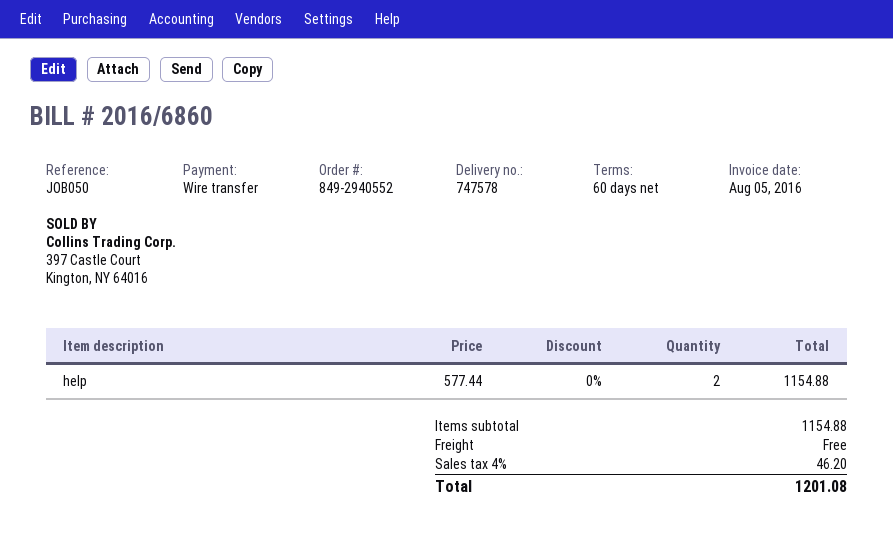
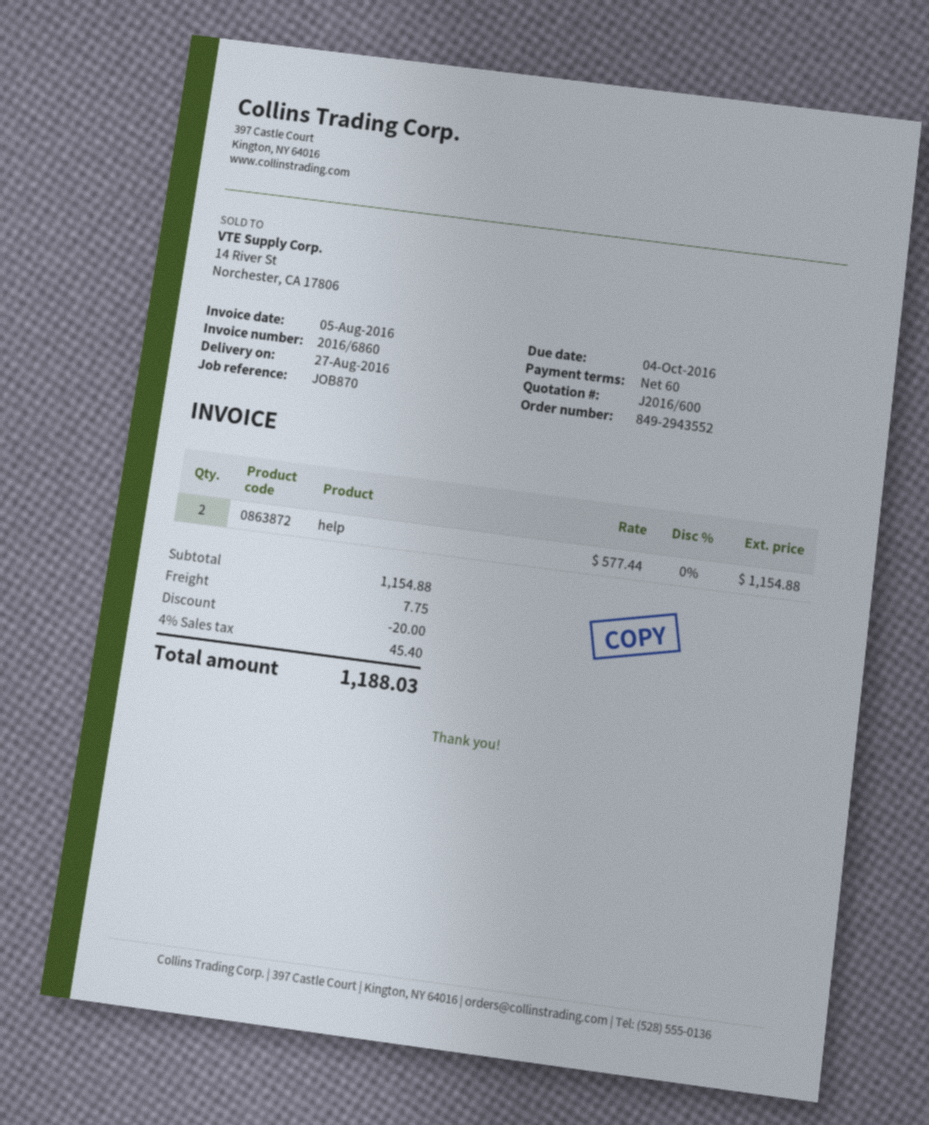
order number: 849-2940552 -> 849-2943552
reference: JOB050 -> JOB870
discount: none -> 20.00
shipping: 0.00 -> 7.75
tax: 4% = 46.20 -> 4% = 45.40
total: 1201.08 -> 1188.03

